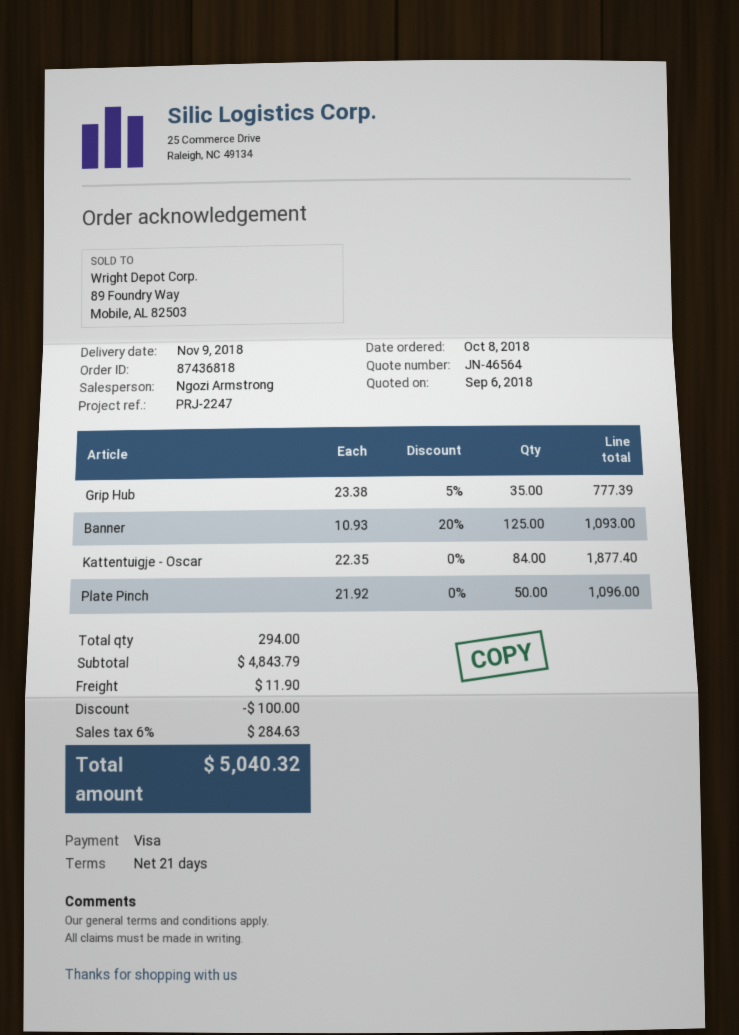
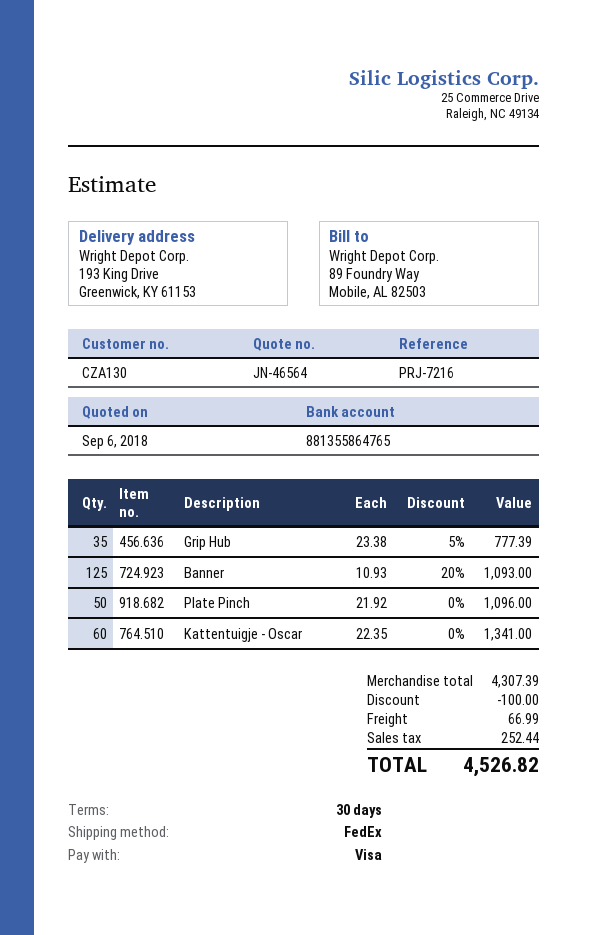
payment terms: 21 days -> 30 days
reference: PRJ-2247 -> PRJ-7216
Kattentuigje - Oscar: 84 x 22.35 = 1877.40 -> 60 x 22.35 = 1341.00
subtotal: 4843.79 -> 4307.39
shipping: 11.90 -> 66.99
tax: 284.63 -> 252.44
total: 5040.32 -> 4526.82

